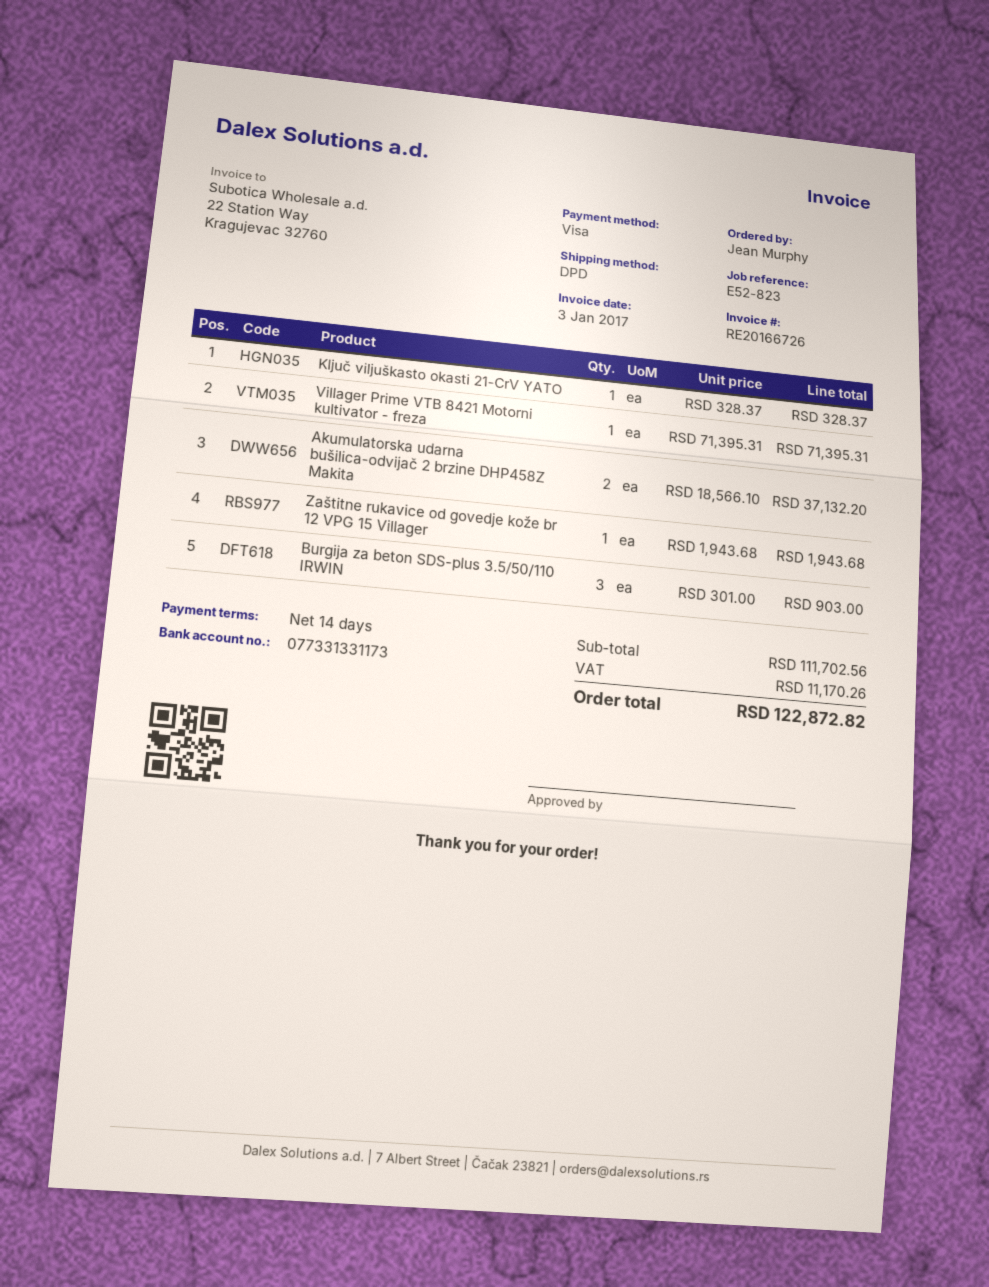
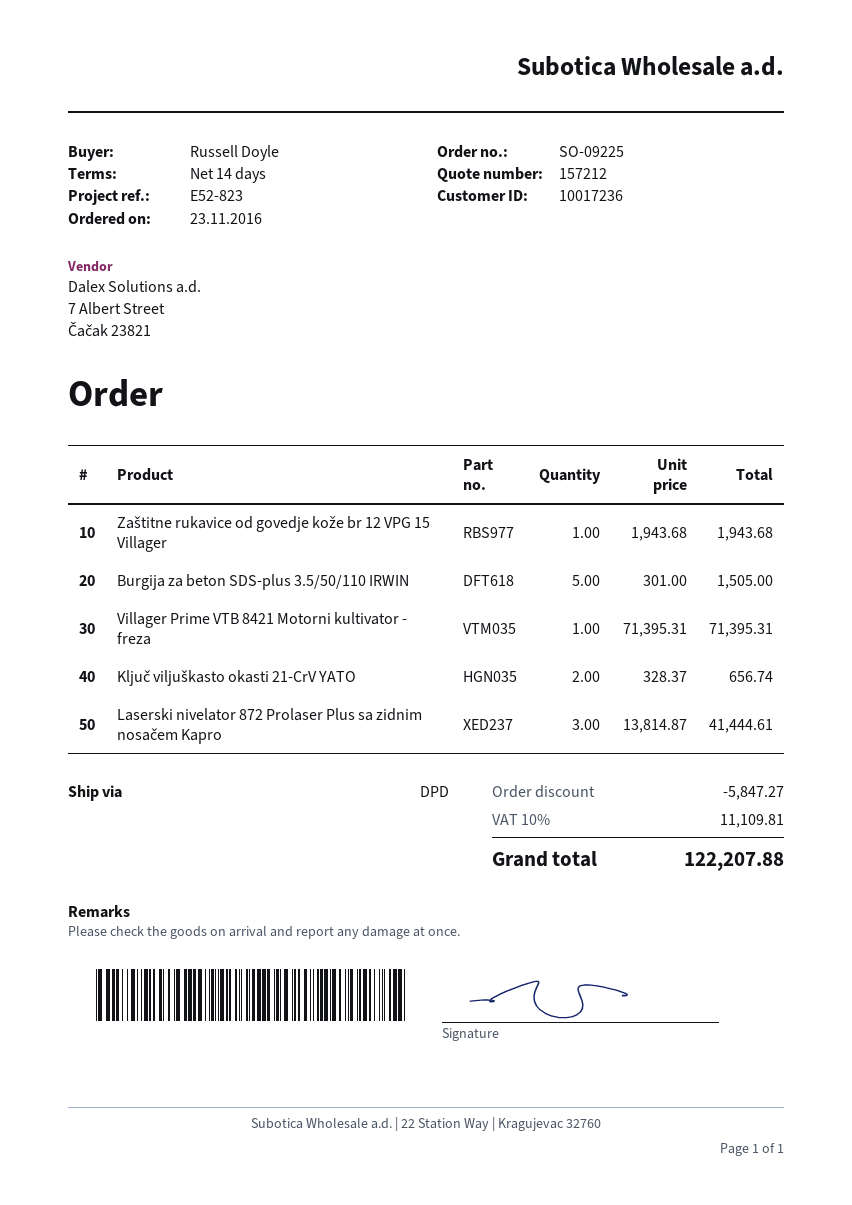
ordered by: Jean Murphy -> Russell Doyle
Ključ viljuškasto okasti 21-CrV YATO: 1 x 328.37 = 328.37 -> 2 x 328.37 = 656.74
Akumulatorska udarna bušilica-odvijač 2 brzine DHP458Z Makita: 2 x 18566.10 = 37132.20 -> none
Burgija za beton SDS-plus 3.5/50/110 IRWIN: 3 x 301.00 = 903.00 -> 5 x 301.00 = 1505.00
Laserski nivelator 872 Prolaser Plus sa zidnim nosačem Kapro: none -> 3 x 13814.87 = 41444.61
discount: none -> 5847.27
tax: 11170.26 -> 11109.81
total: 122872.82 -> 122207.88

